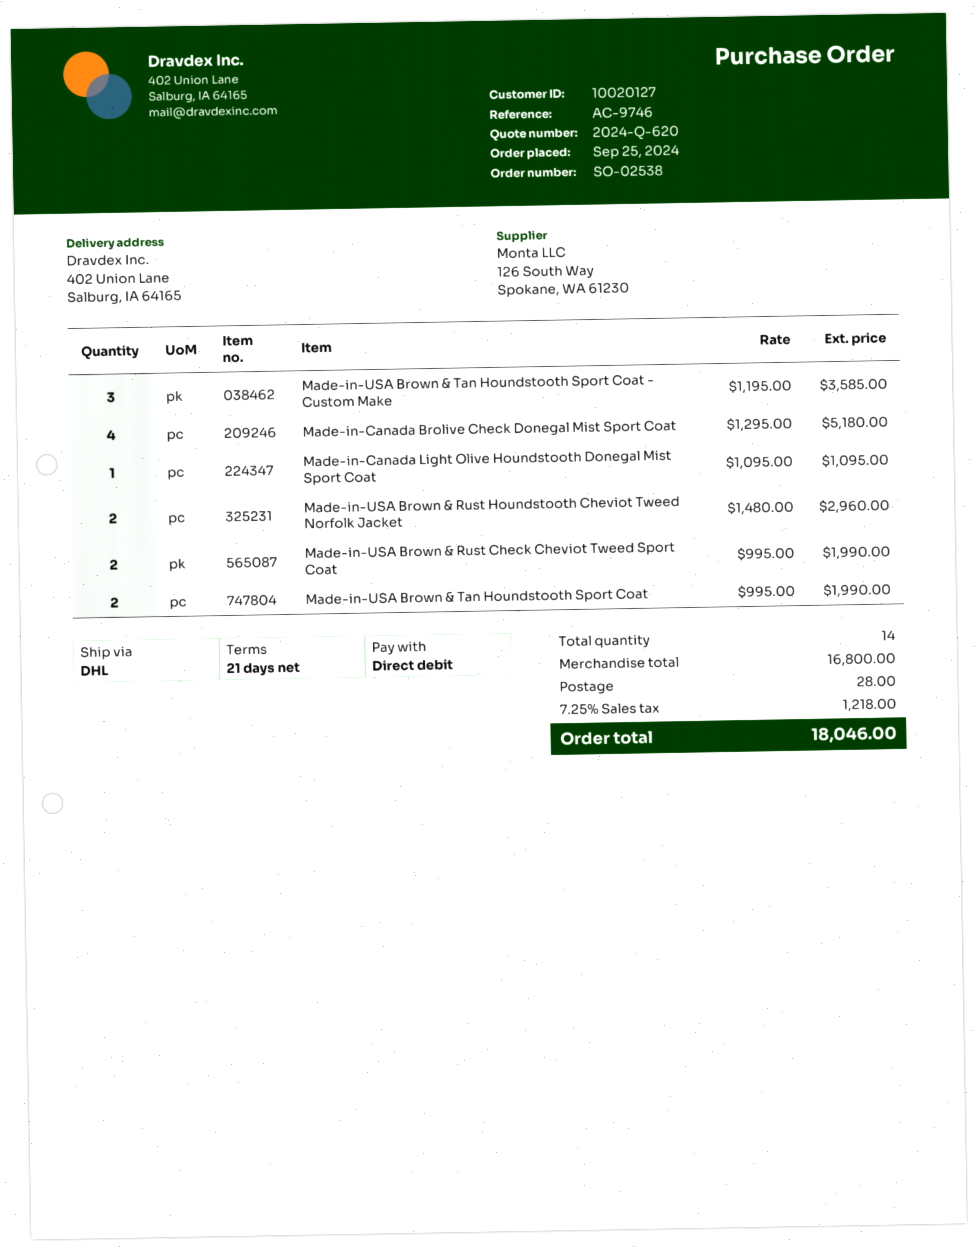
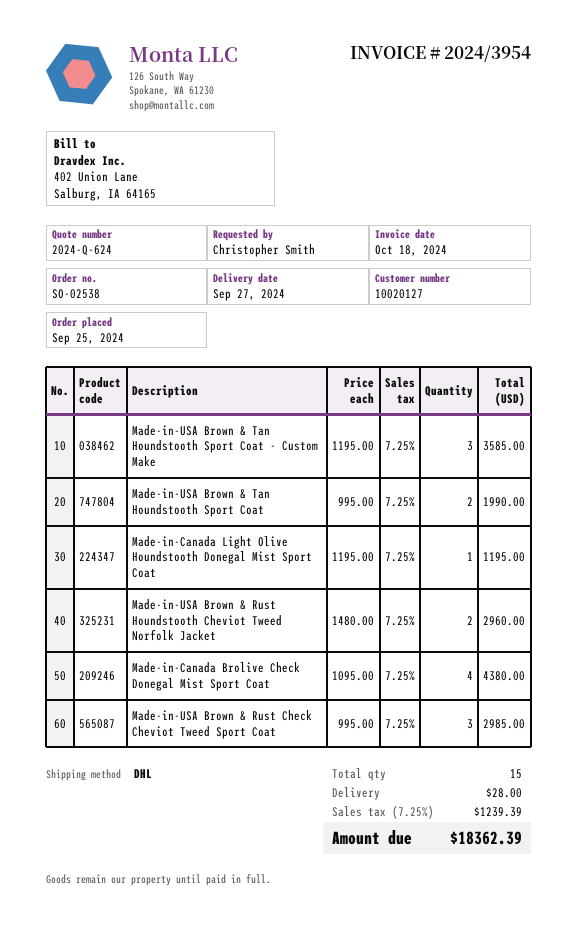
quote number: 2024-Q-620 -> 2024-Q-624
Made-in-Canada Brolive Check Donegal Mist Sport Coat: 4 x 1295.00 = 5180.00 -> 4 x 1095.00 = 4380.00
Made-in-Canada Light Olive Houndstooth Donegal Mist Sport Coat: 1 x 1095.00 = 1095.00 -> 1 x 1195.00 = 1195.00
Made-in-USA Brown & Rust Check Cheviot Tweed Sport Coat: 2 x 995.00 = 1990.00 -> 3 x 995.00 = 2985.00
total quantity: 14 -> 15
tax: 7.25% = 1218.00 -> 7.25% = 1239.39
total: 18046.00 -> 18362.39

